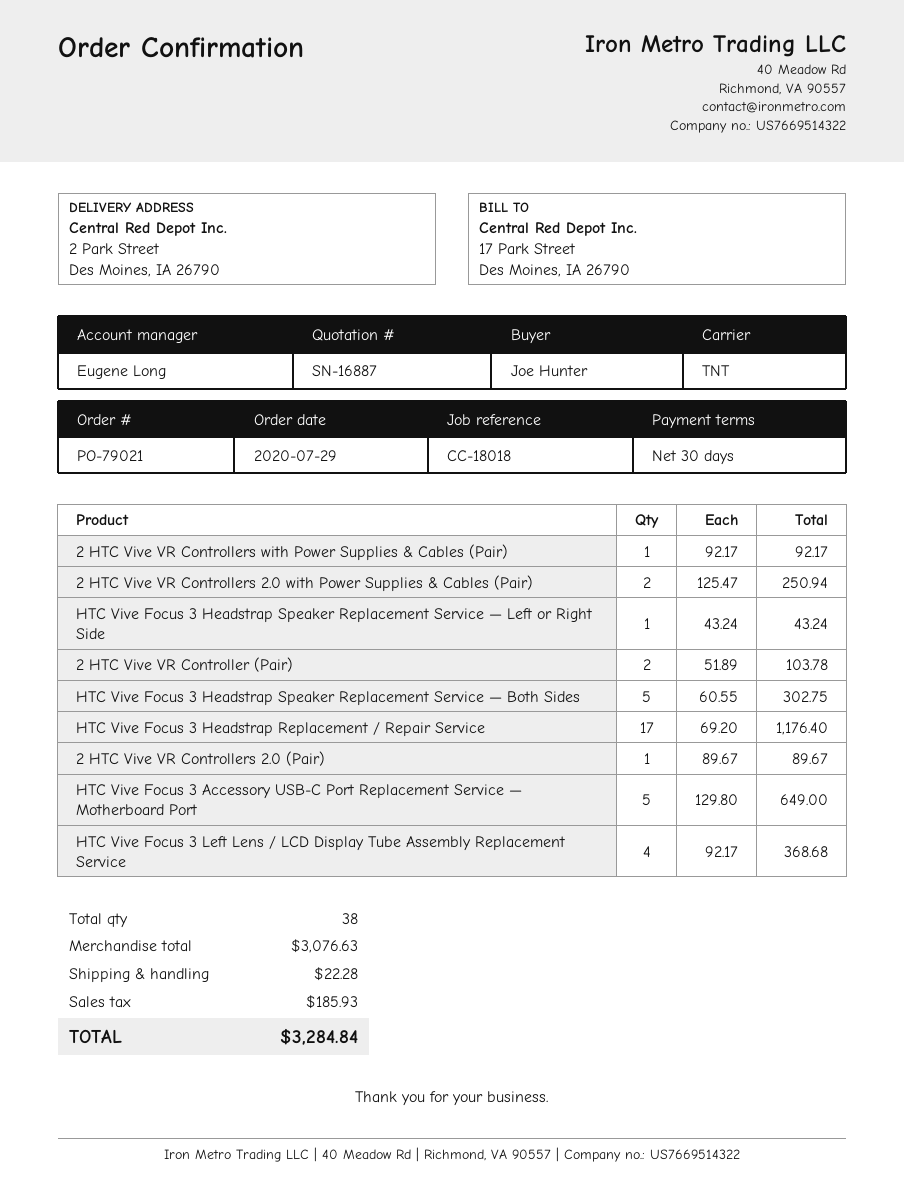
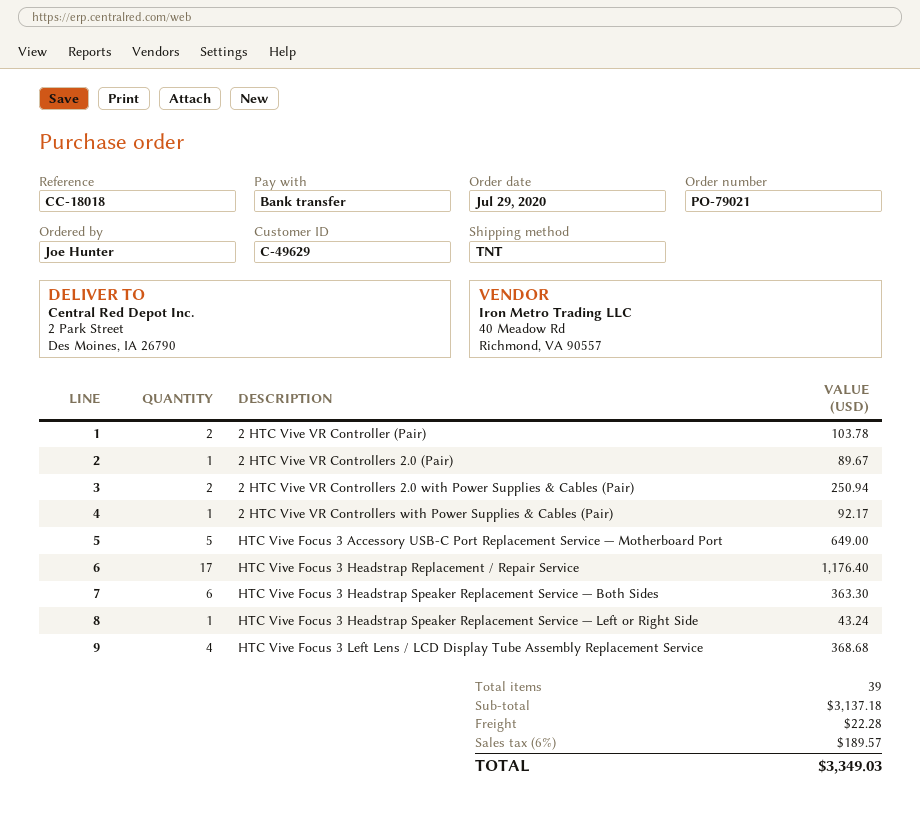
HTC Vive Focus 3 Headstrap Speaker Replacement Service — Both Sides: 5 for 302.75 -> 6 for 363.30
total quantity: 38 -> 39
subtotal: 3076.63 -> 3137.18
tax: 185.93 -> 189.57
total: 3284.84 -> 3349.03

